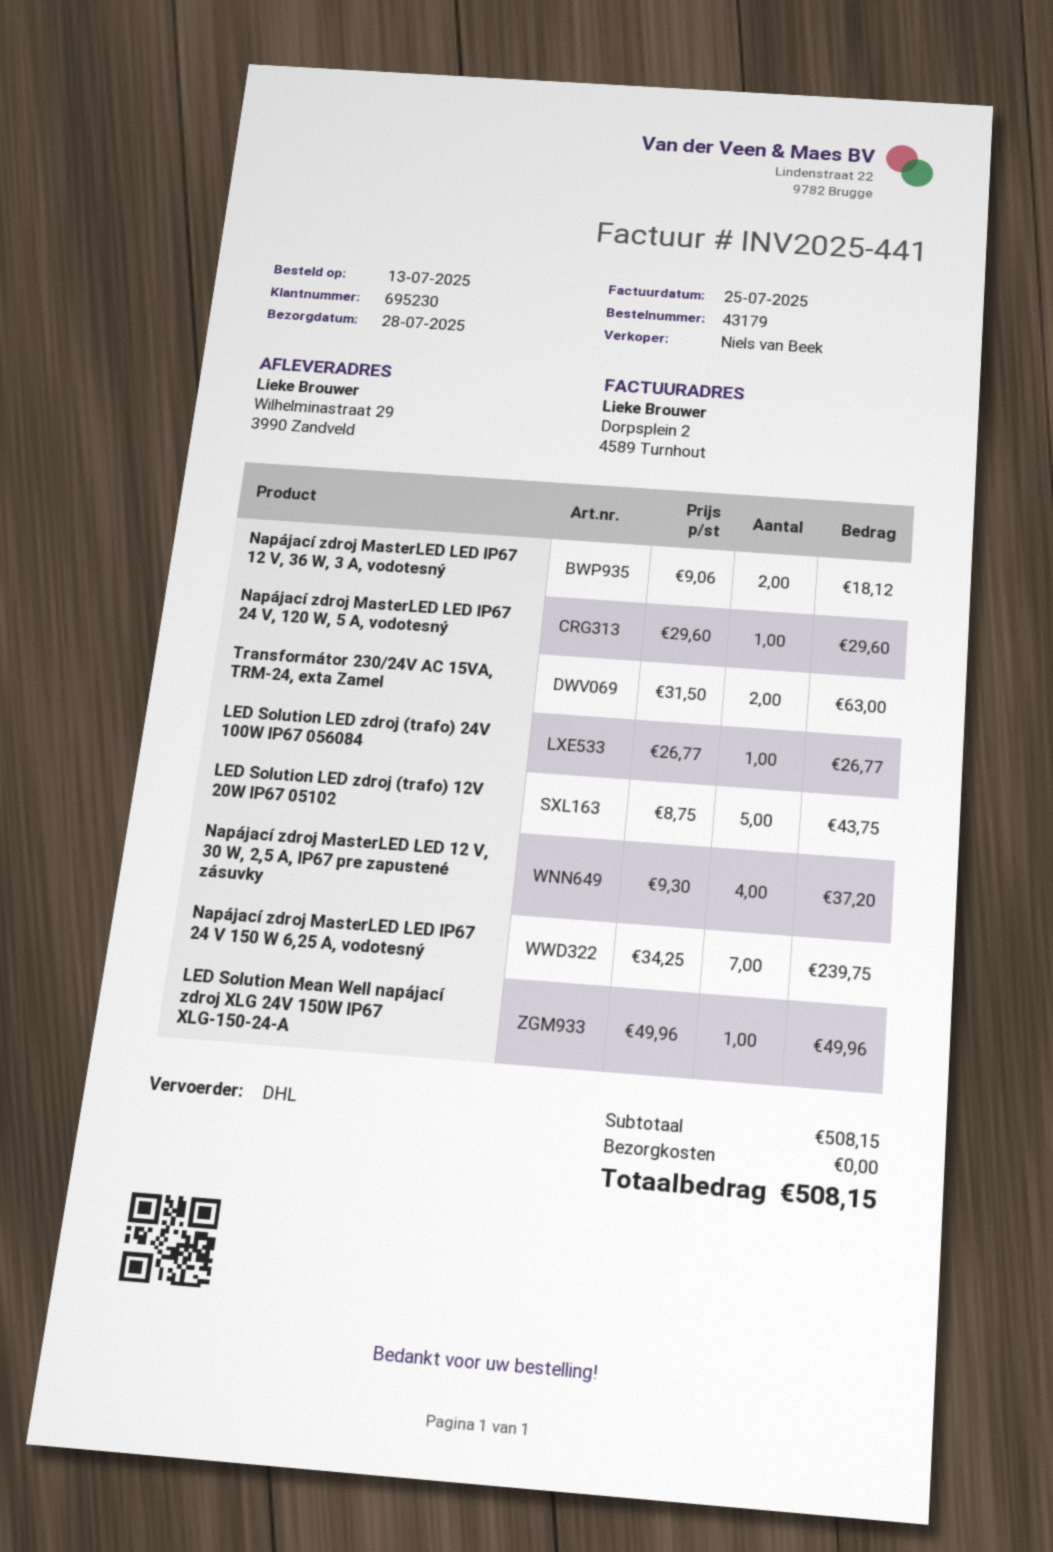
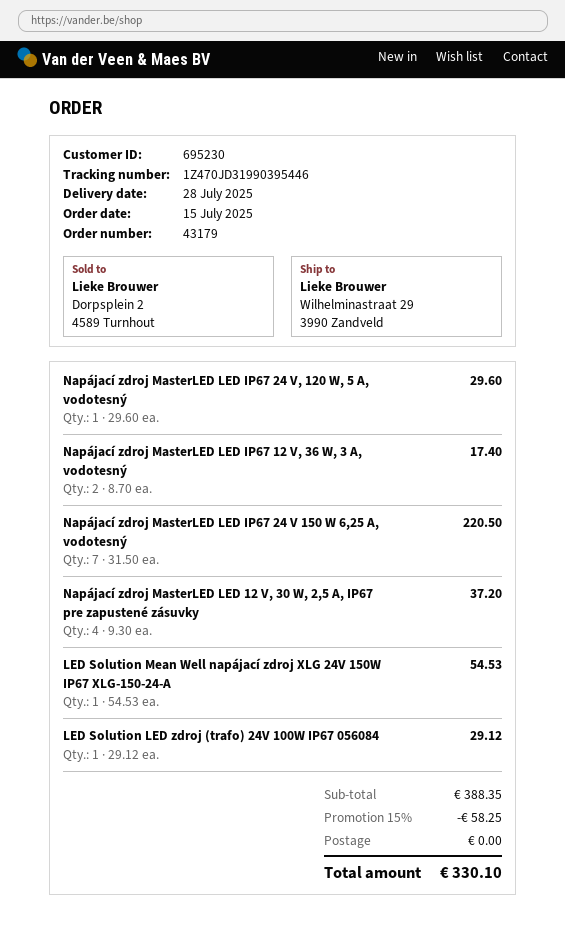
order date: 2025-07-13 -> 2025-07-15
Napájací zdroj MasterLED LED IP67 12 V, 36 W, 3 A, vodotesný: 2 x 9.06 = 18.12 -> 2 x 8.70 = 17.40
Transformátor 230/24V AC 15VA, TRM-24, exta Zamel: 2 x 31.50 = 63.00 -> none
LED Solution LED zdroj (trafo) 24V 100W IP67 056084: 1 x 26.77 = 26.77 -> 1 x 29.12 = 29.12
LED Solution LED zdroj (trafo) 12V 20W IP67 05102: 5 x 8.75 = 43.75 -> none
Napájací zdroj MasterLED LED IP67 24 V 150 W 6,25 A, vodotesný: 7 x 34.25 = 239.75 -> 7 x 31.50 = 220.50
LED Solution Mean Well napájací zdroj XLG 24V 150W IP67 XLG-150-24-A: 1 x 49.96 = 49.96 -> 1 x 54.53 = 54.53
subtotal: 508.15 -> 388.35
discount: none -> 15% = 58.25
total: 508.15 -> 330.10

